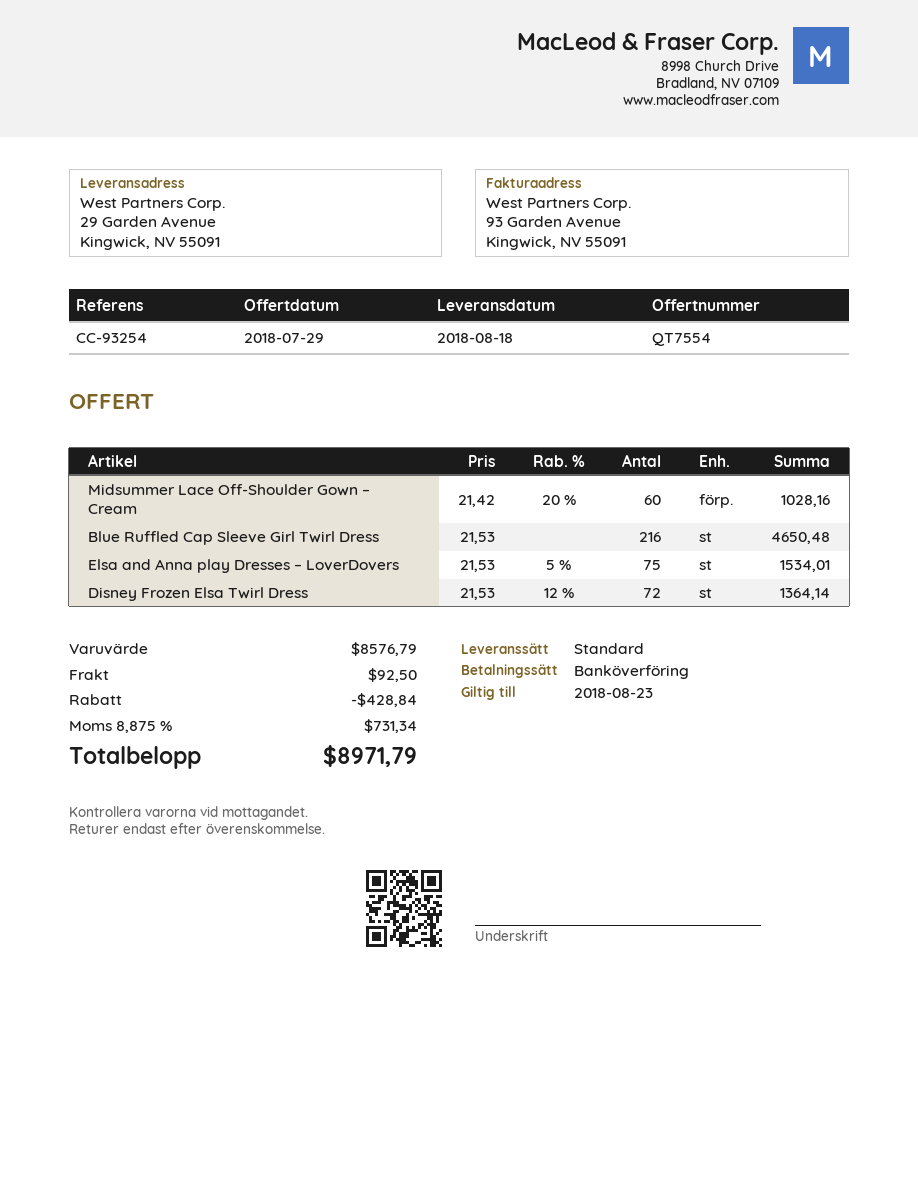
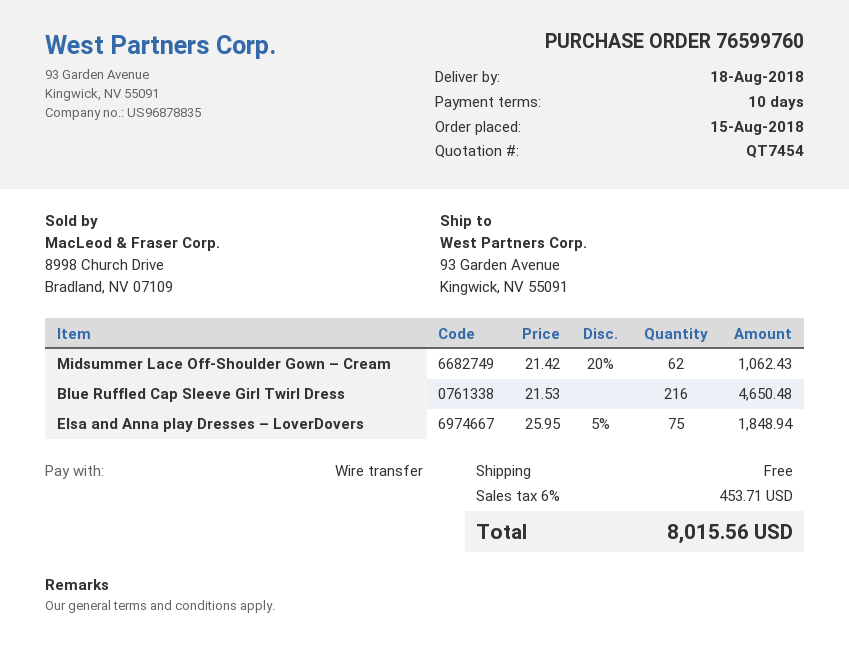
quote number: QT7554 -> QT7454
ship to: 29 Garden Avenue, Kingwick, NV 55091 -> 93 Garden Avenue, Kingwick, NV 55091
Midsummer Lace Off-Shoulder Gown – Cream: 60 x 21.42 - 20% = 1028.16 -> 62 x 21.42 - 20% = 1062.43
Elsa and Anna play Dresses – LoverDovers: 75 x 21.53 - 5% = 1534.01 -> 75 x 25.95 - 5% = 1848.94
Disney Frozen Elsa Twirl Dress: 72 x 21.53 - 12% = 1364.14 -> none
discount: 428.84 -> none
shipping: 92.50 -> 0.00
tax: 8.875% = 731.34 -> 6% = 453.71
total: 8971.79 -> 8015.56

